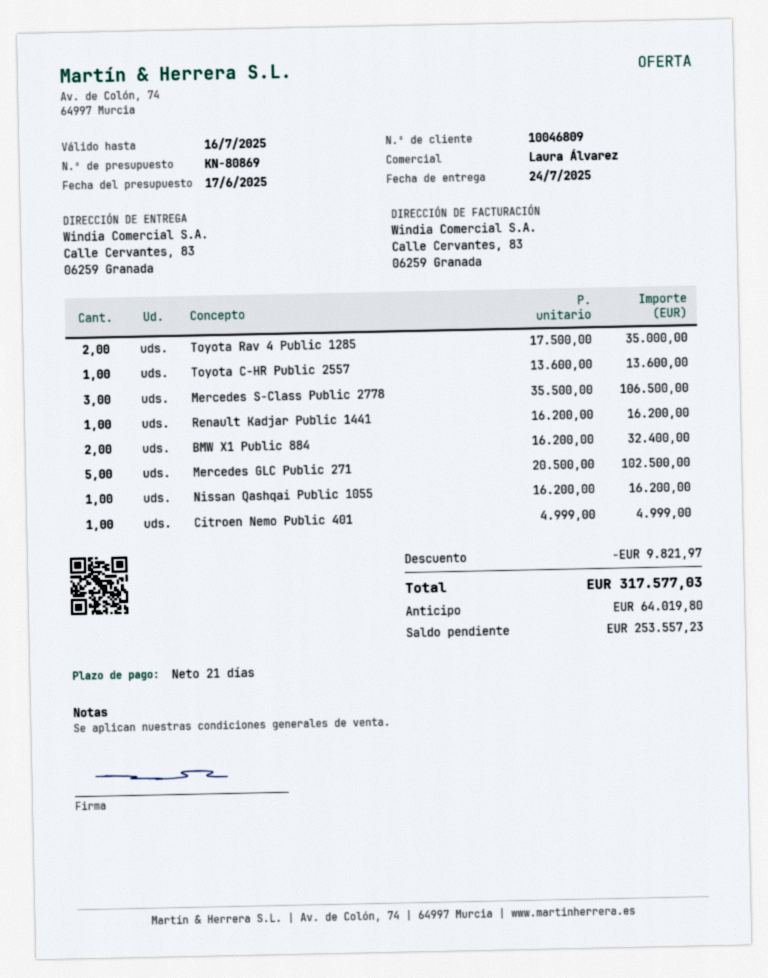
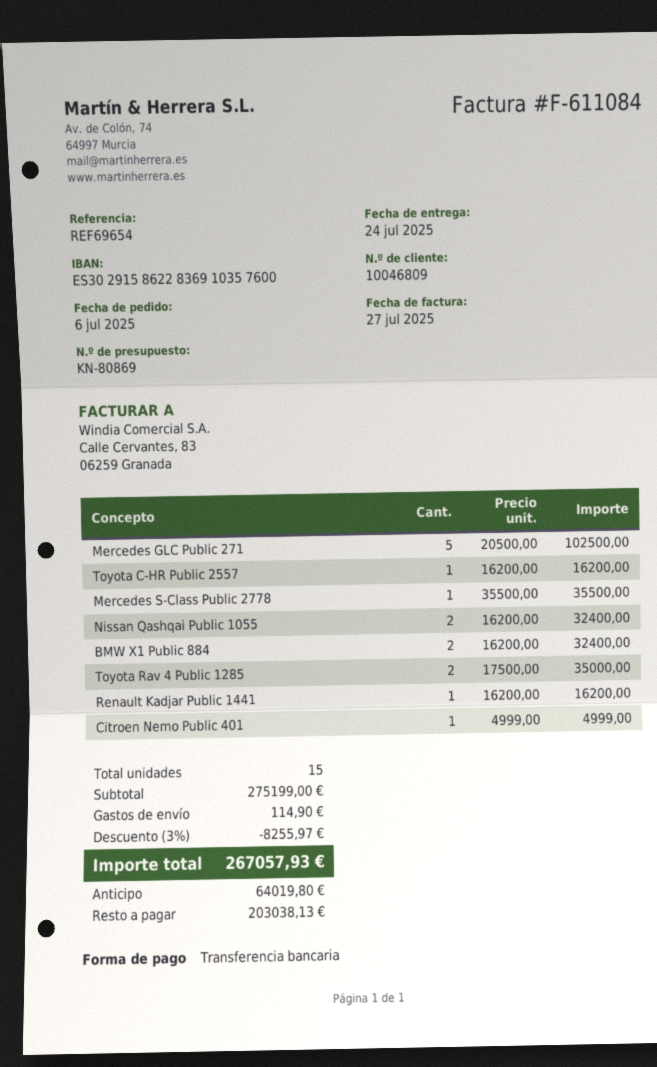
Toyota C-HR Public 2557: 1 x 13600.00 = 13600.00 -> 1 x 16200.00 = 16200.00
Mercedes S-Class Public 2778: 3 x 35500.00 = 106500.00 -> 1 x 35500.00 = 35500.00
Nissan Qashqai Public 1055: 1 x 16200.00 = 16200.00 -> 2 x 16200.00 = 32400.00
discount: 9821.97 -> 8255.97
shipping: none -> 114.90
total: 317577.03 -> 267057.93
balance: 253557.23 -> 203038.13

